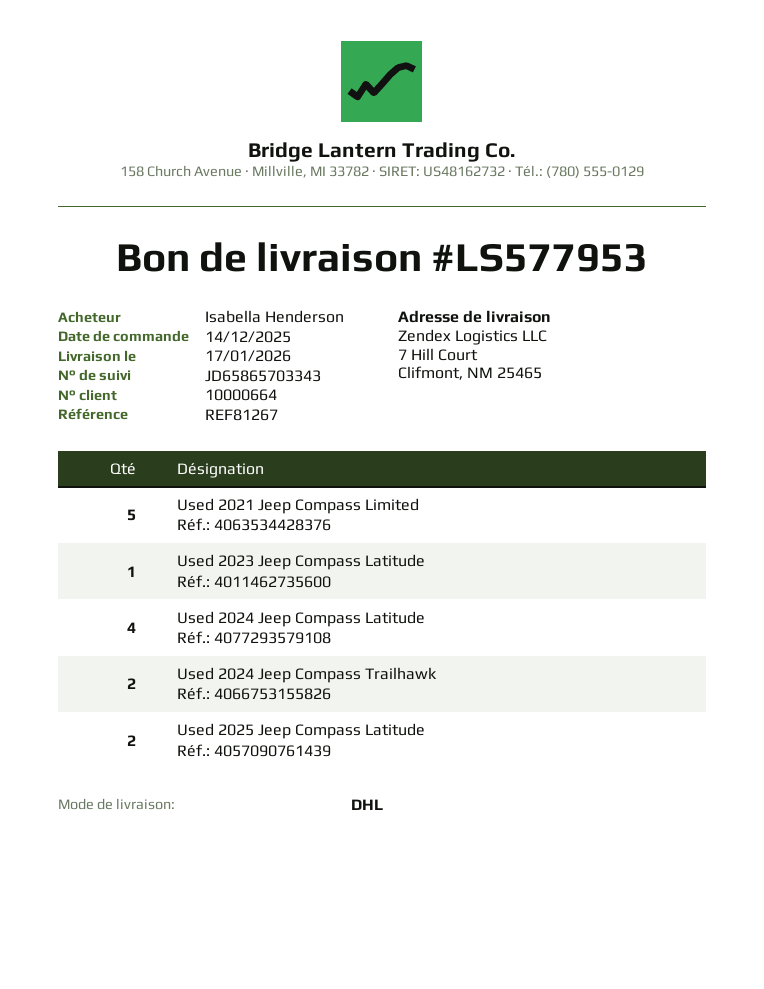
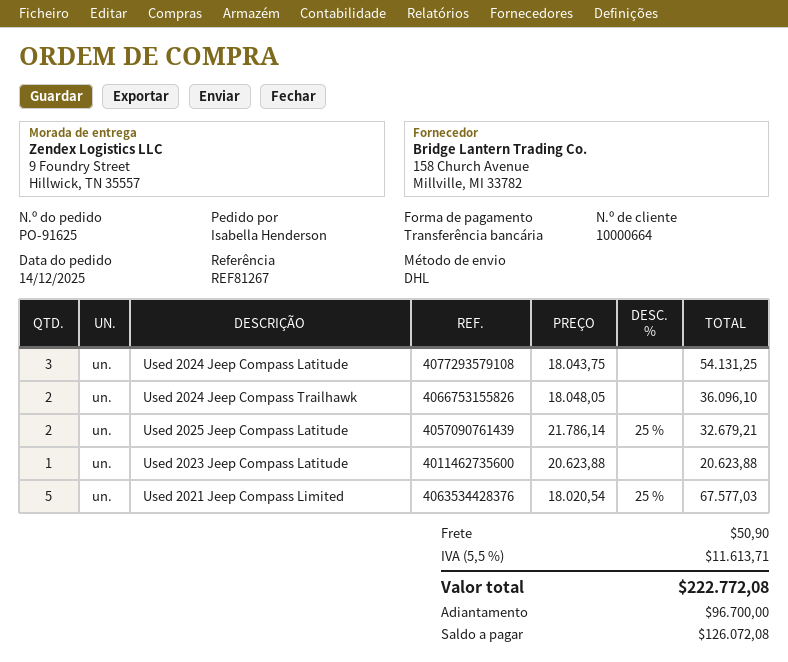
ship to: 7 Hill Court, Clifmont, NM 25465 -> 9 Foundry Street, Hillwick, TN 35557
Used 2024 Jeep Compass Latitude: 4 -> 3

